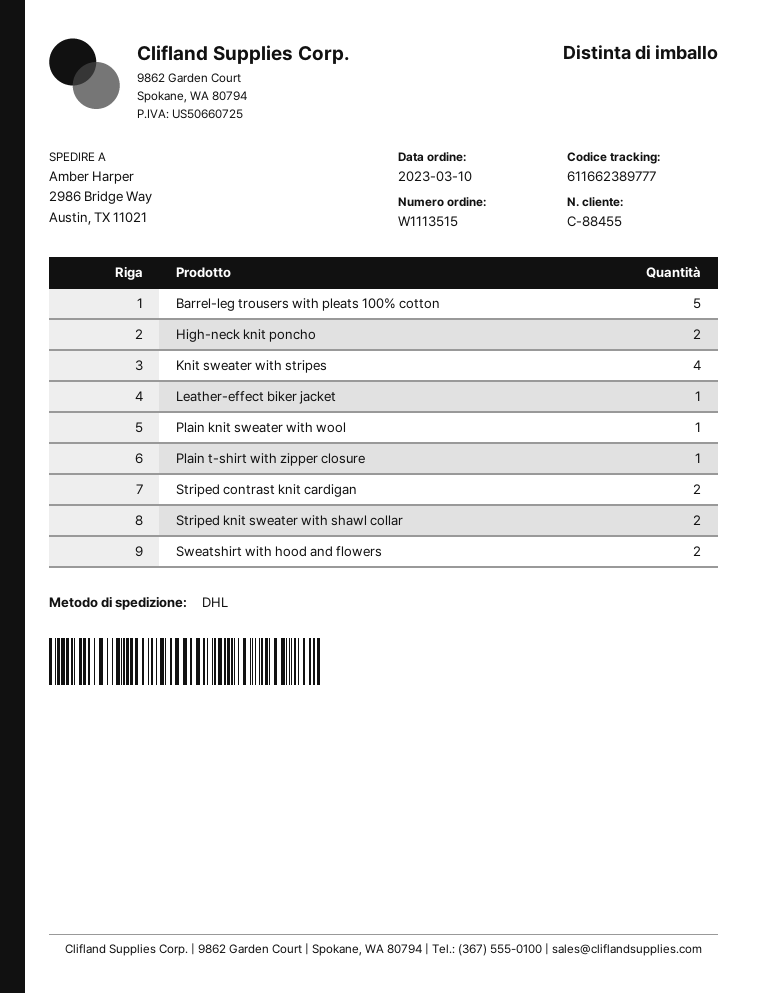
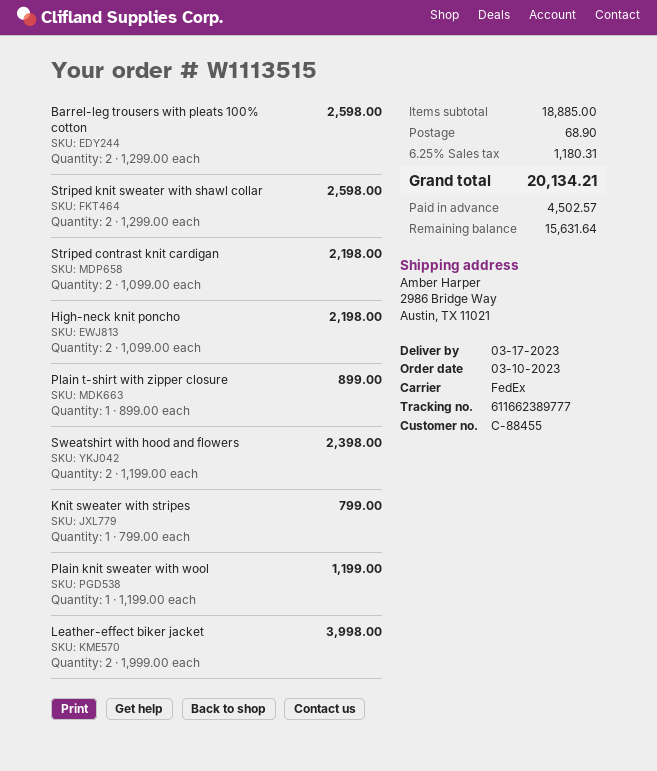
shipping method: DHL -> FedEx
Barrel-leg trousers with pleats 100% cotton: 5 -> 2
Knit sweater with stripes: 4 -> 1
Leather-effect biker jacket: 1 -> 2

